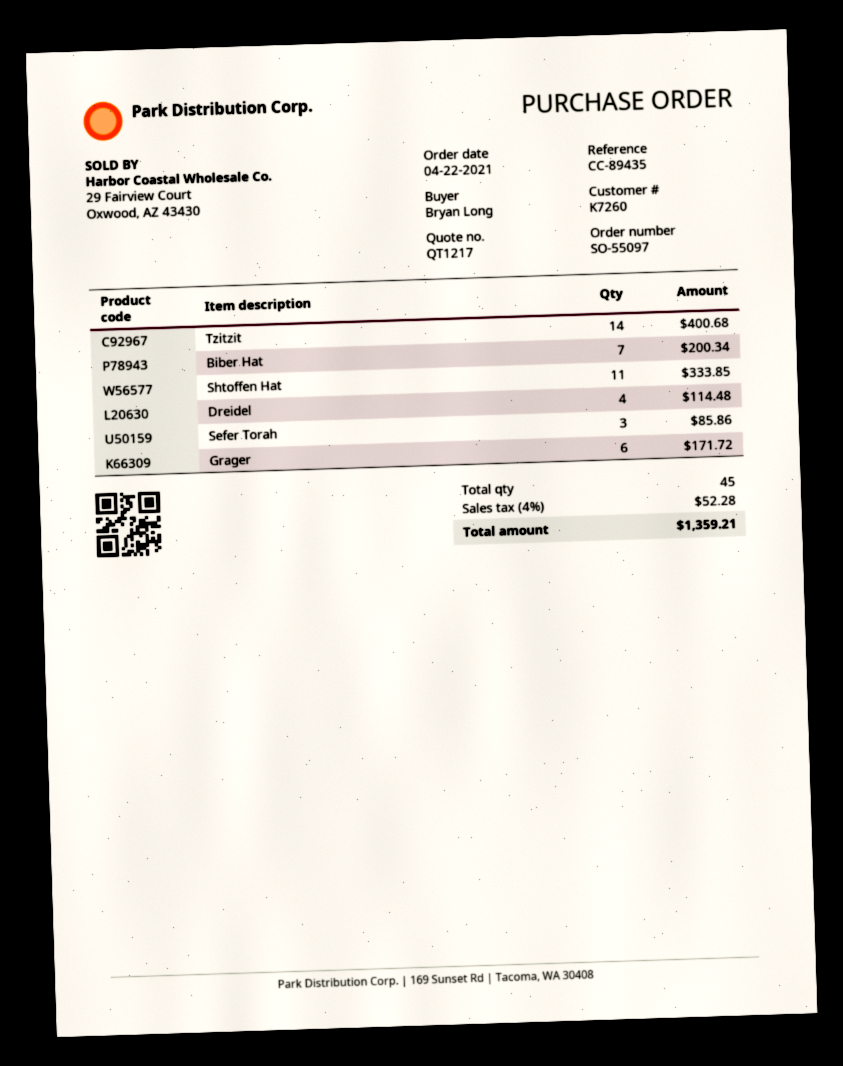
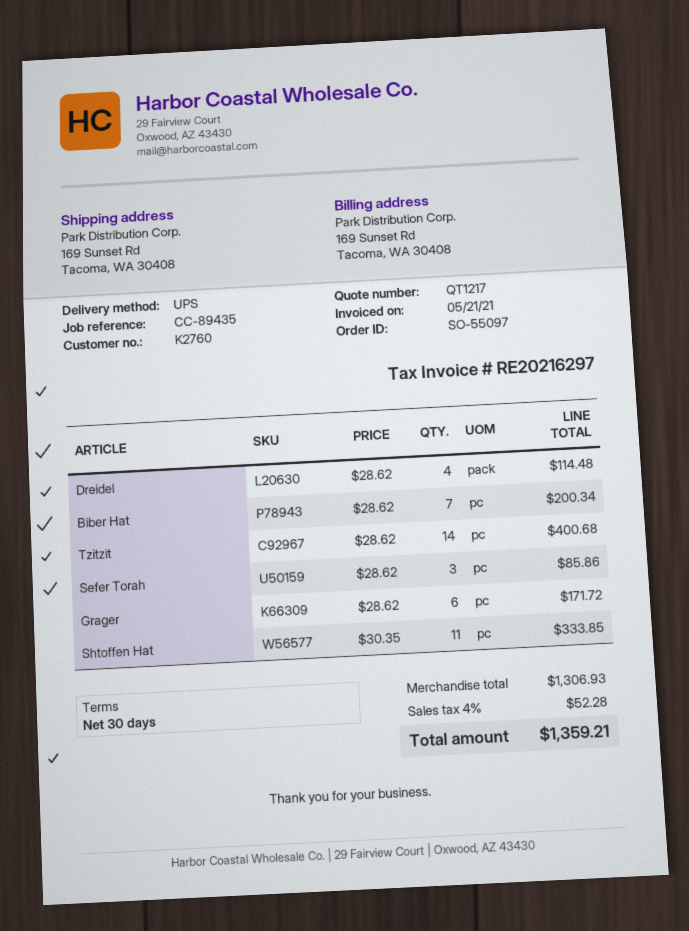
customer number: K7260 -> K2760

